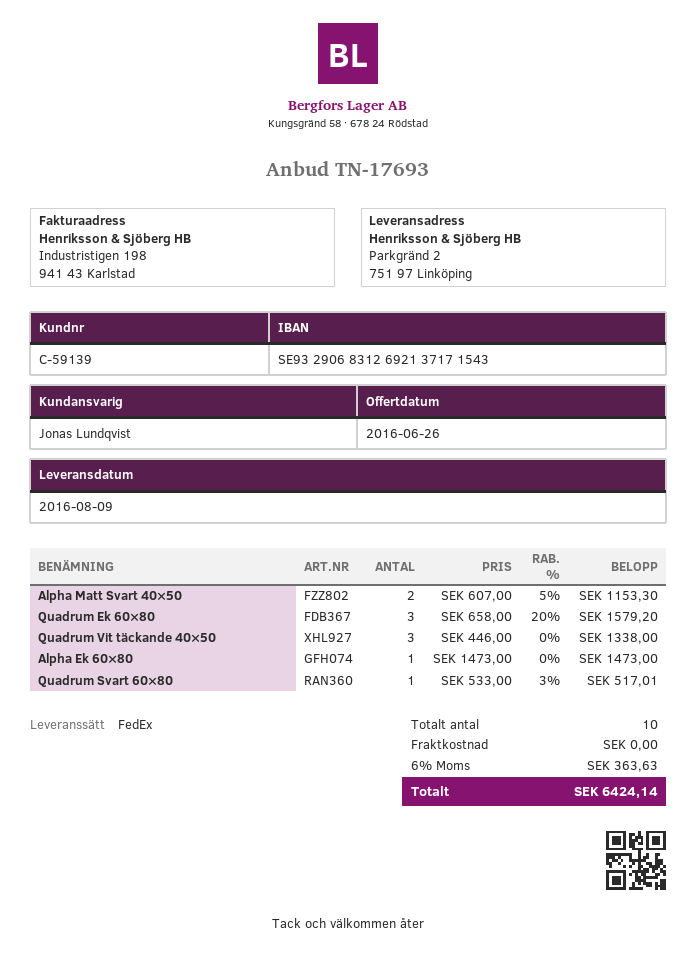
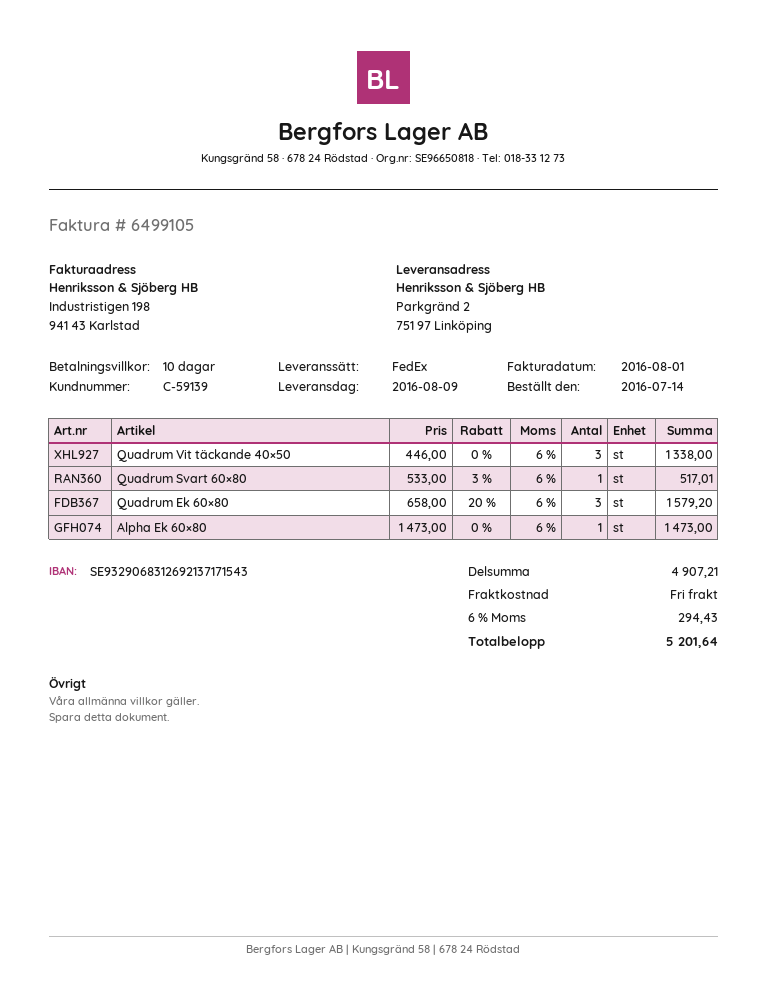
Alpha Matt Svart 40×50: 2 x 607.00 - 5% = 1153.30 -> none
tax: 6% = 363.63 -> 6% = 294.43
total: 6424.14 -> 5201.64

